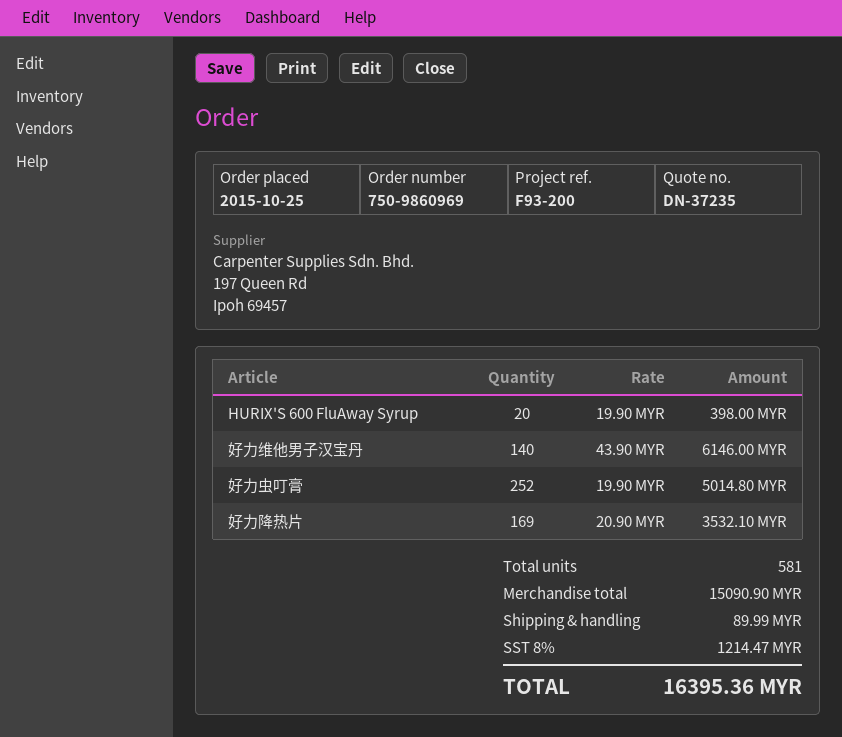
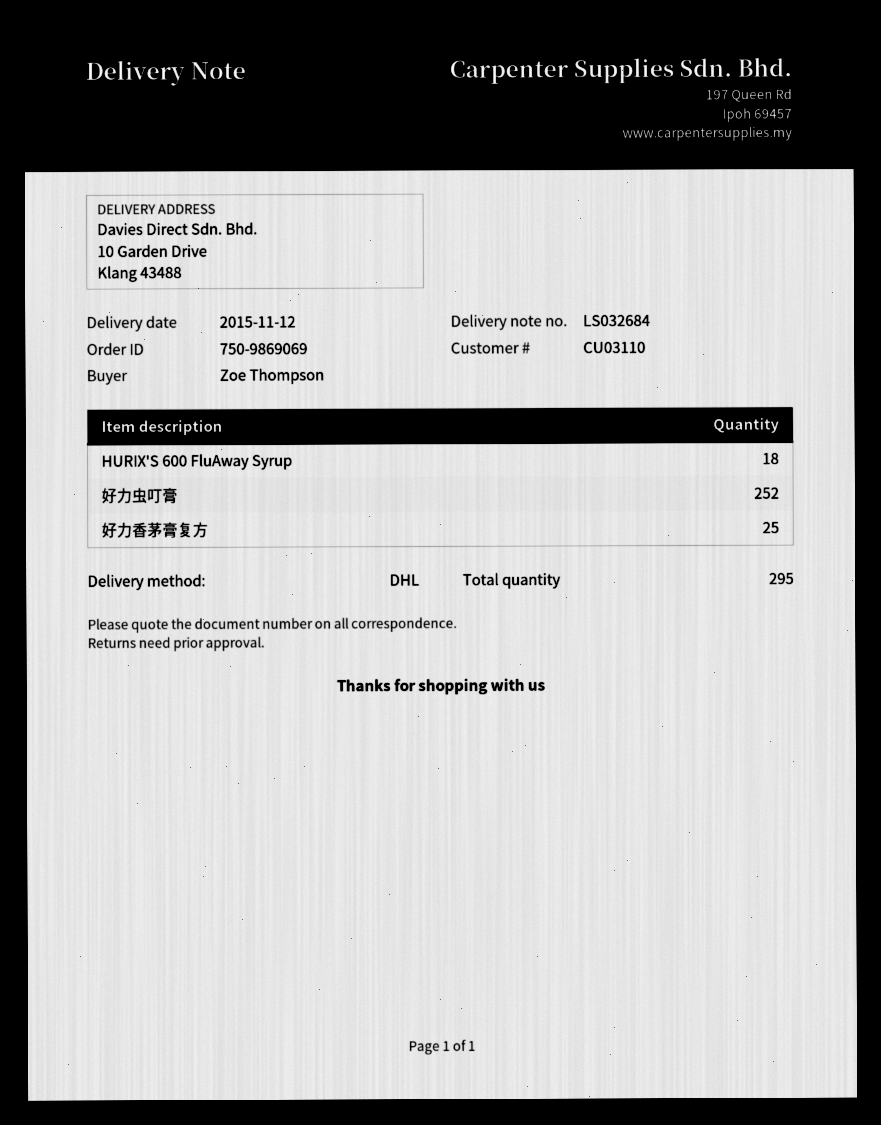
order number: 750-9860969 -> 750-9869069
HURIX'S 600 FluAway Syrup: 20 -> 18
好力维他男子汉宝丹: 140 -> none
好力降热片: 169 -> none
好力香茅膏复方: none -> 25
total quantity: 581 -> 295

